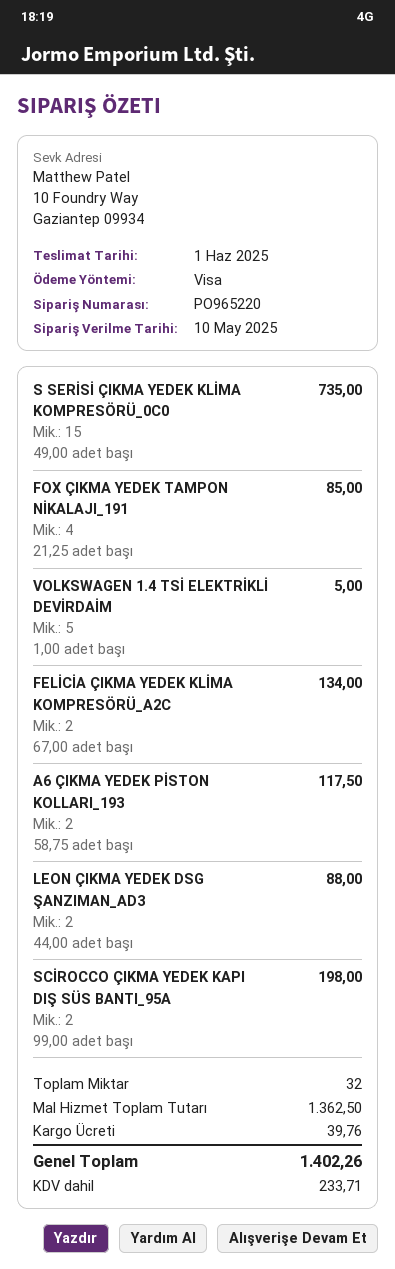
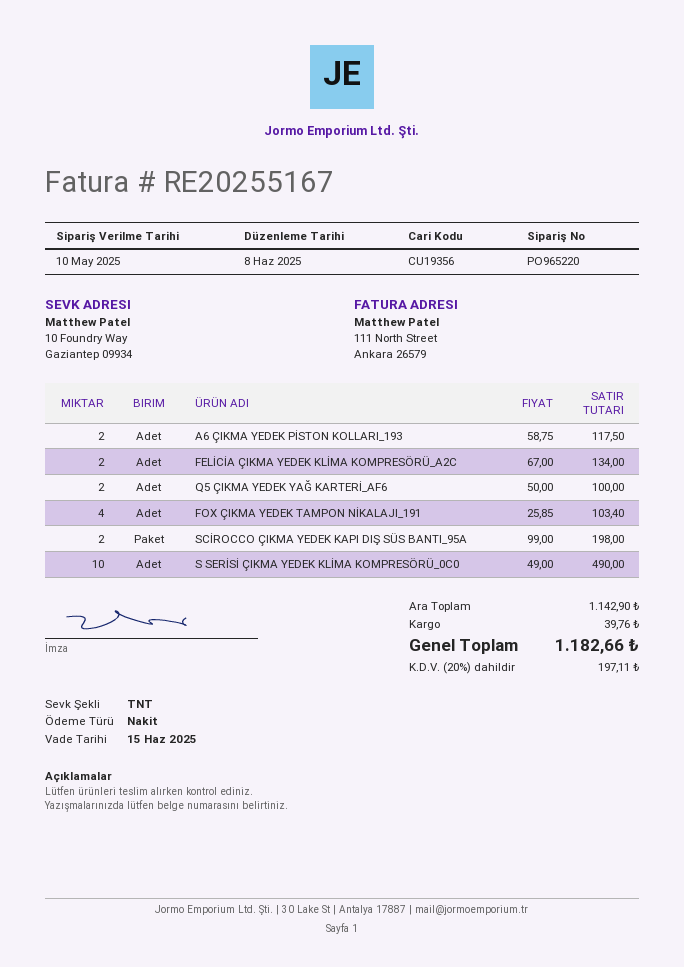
payment method: Visa -> cash
S SERİSİ ÇIKMA YEDEK KLİMA KOMPRESÖRÜ_0C0: 15 x 49.00 = 735.00 -> 10 x 49.00 = 490.00
FOX ÇIKMA YEDEK TAMPON NİKALAJI_191: 4 x 21.25 = 85.00 -> 4 x 25.85 = 103.40
VOLKSWAGEN 1.4 TSİ ELEKTRİKLİ DEVİRDAİM: 5 x 1.00 = 5.00 -> none
LEON ÇIKMA YEDEK DSG ŞANZIMAN_AD3: 2 x 44.00 = 88.00 -> none
Q5 ÇIKMA YEDEK YAĞ KARTERİ_AF6: none -> 2 x 50.00 = 100.00
subtotal: 1362.50 -> 1142.90
tax: 233.71 -> 197.11
total: 1402.26 -> 1182.66

